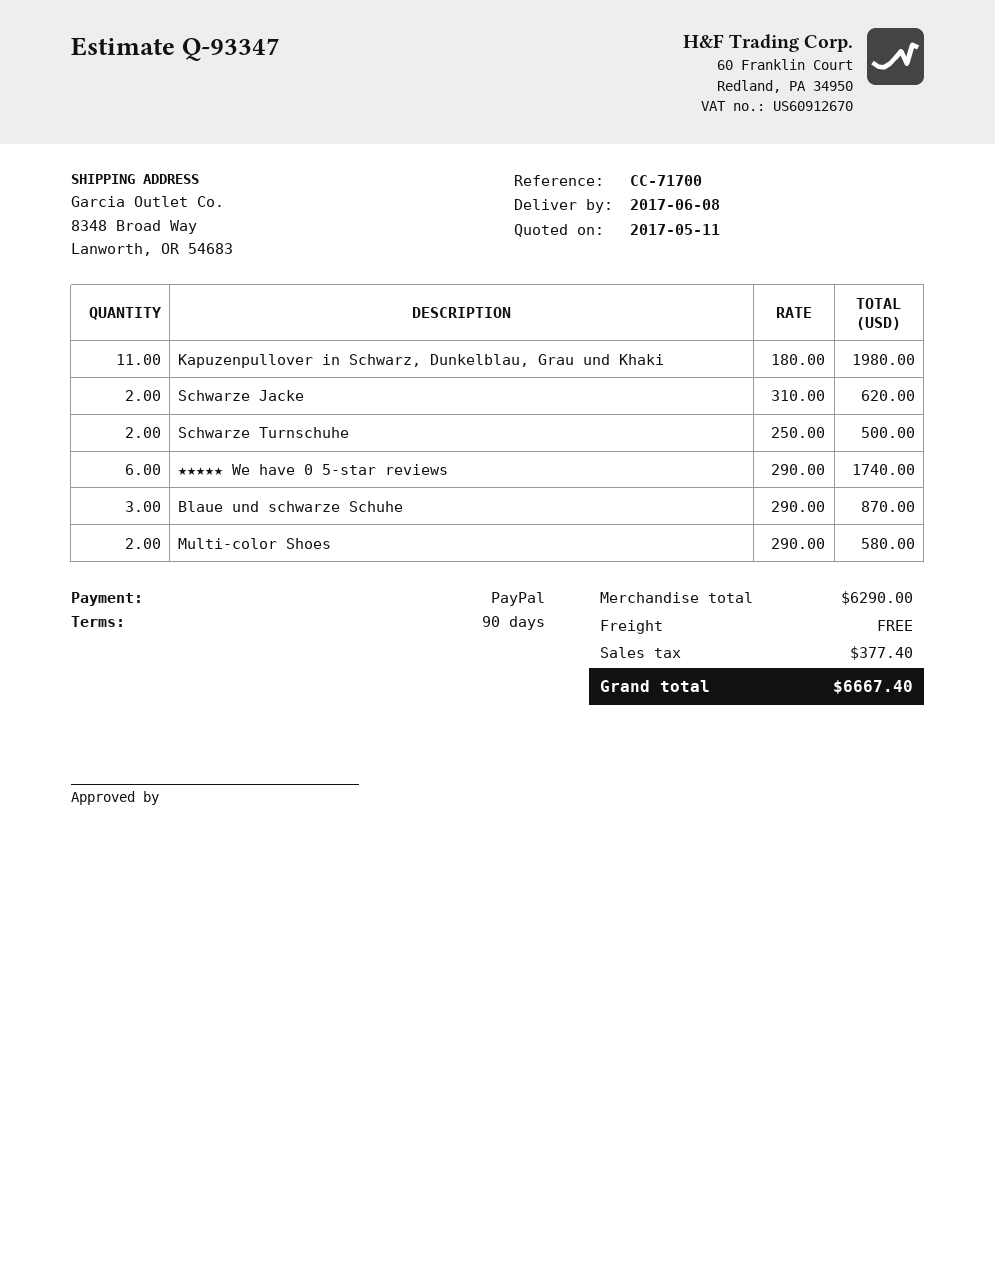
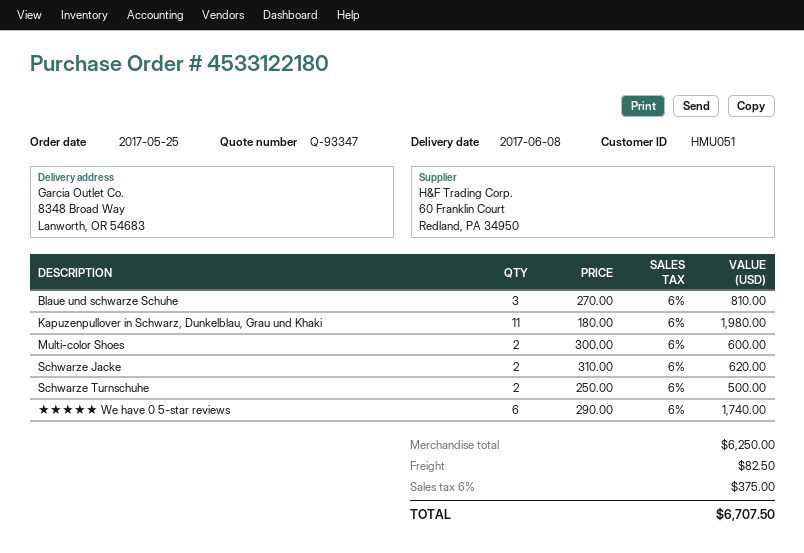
Blaue und schwarze Schuhe: 3 x 290.00 = 870.00 -> 3 x 270.00 = 810.00
Multi-color Shoes: 2 x 290.00 = 580.00 -> 2 x 300.00 = 600.00
subtotal: 6290.00 -> 6250.00
shipping: 0.00 -> 82.50
tax: 377.40 -> 375.00
total: 6667.40 -> 6707.50

